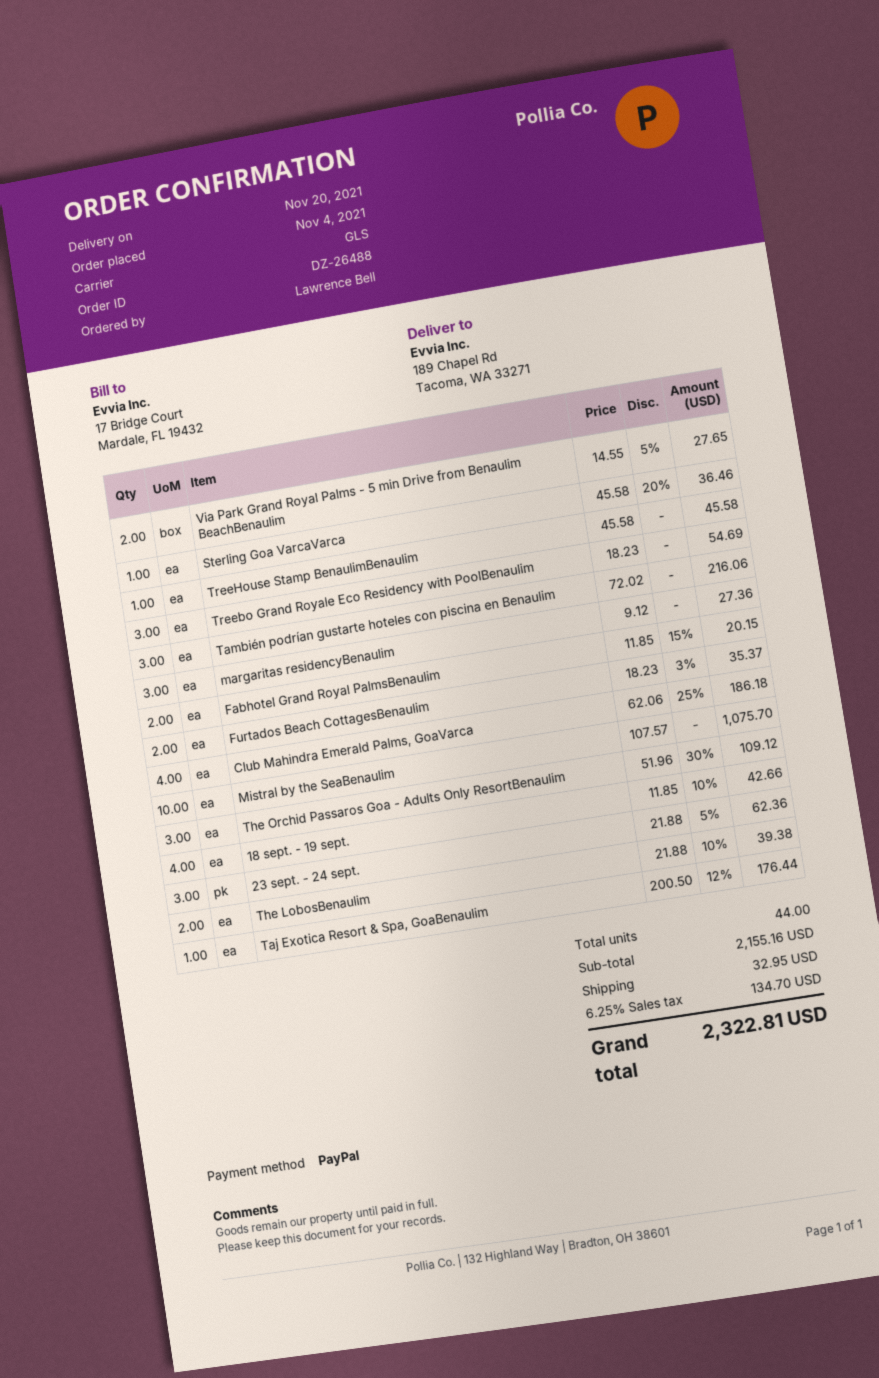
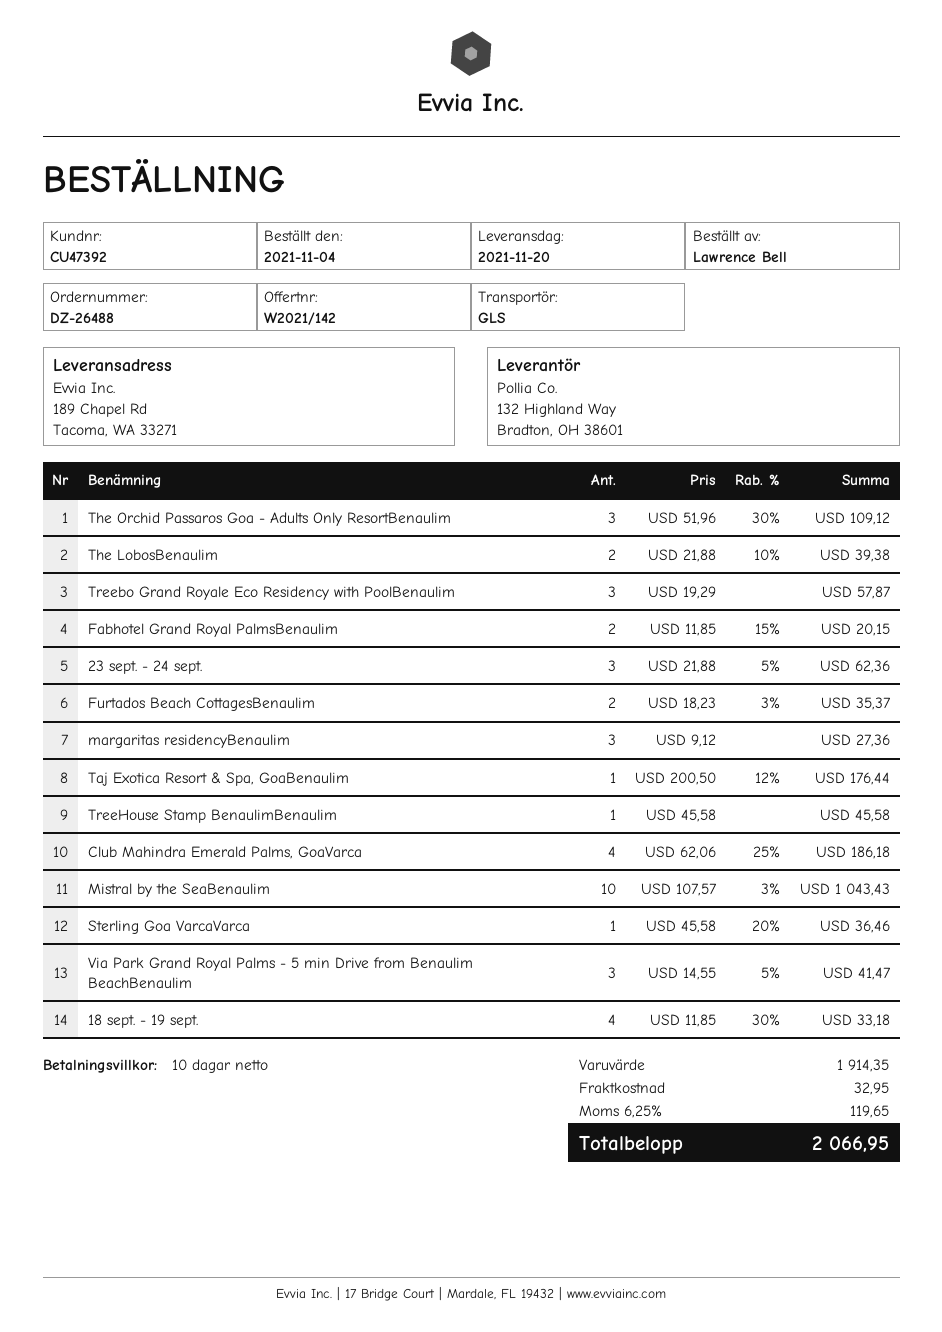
Via Park Grand Royal Palms - 5 min Drive from Benaulim BeachBenaulim: 2 x 14.55 - 5% = 27.65 -> 3 x 14.55 - 5% = 41.47
Treebo Grand Royale Eco Residency with PoolBenaulim: 3 x 18.23 = 54.69 -> 3 x 19.29 = 57.87
También podrían gustarte hoteles con piscina en Benaulim: 3 x 72.02 = 216.06 -> none
Mistral by the SeaBenaulim: 10 x 107.57 = 1075.70 -> 10 x 107.57 - 3% = 1043.43
18 sept. - 19 sept.: 4 x 11.85 - 10% = 42.66 -> 4 x 11.85 - 30% = 33.18
subtotal: 2155.16 -> 1914.35
tax: 6.25% = 134.70 -> 6.25% = 119.65
total: 2322.81 -> 2066.95

